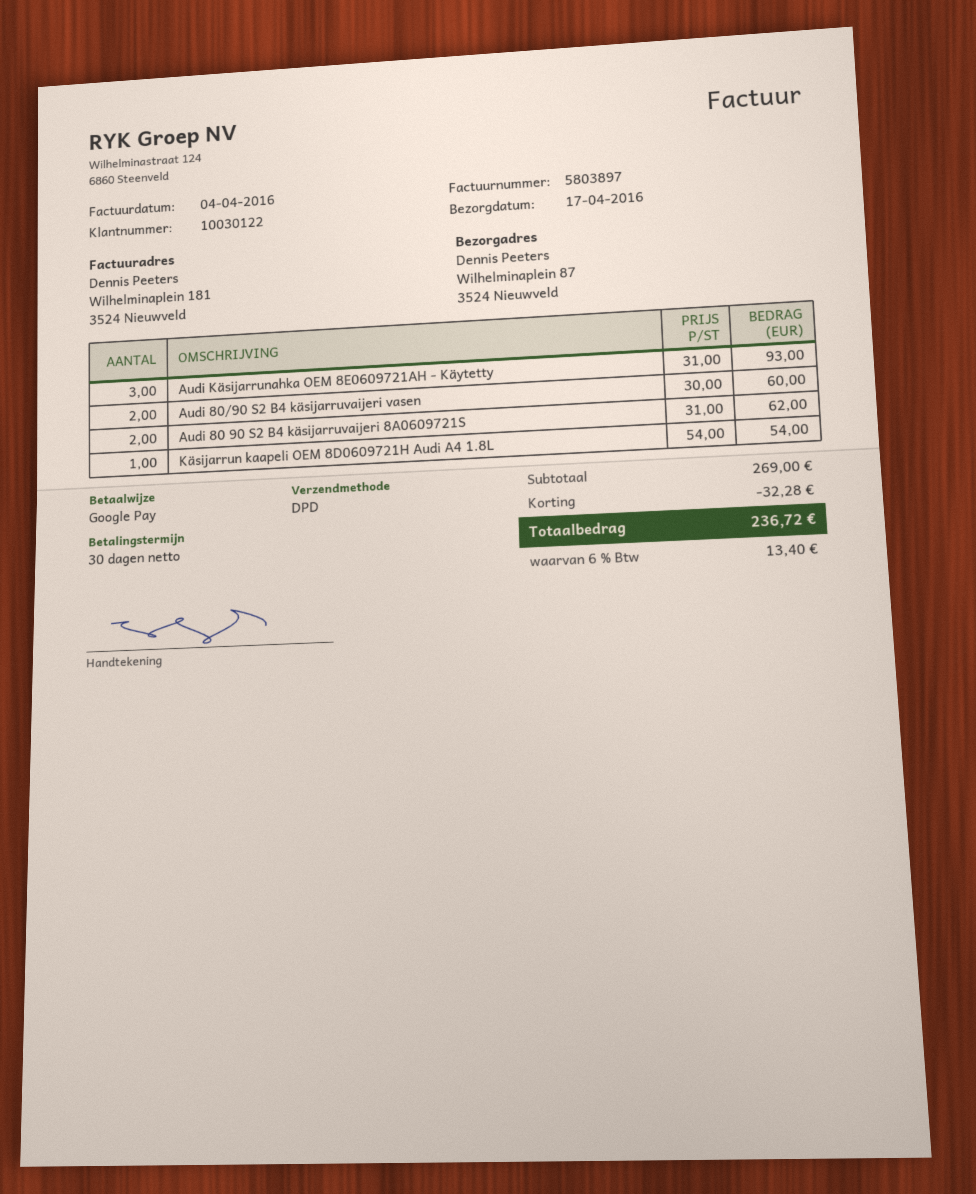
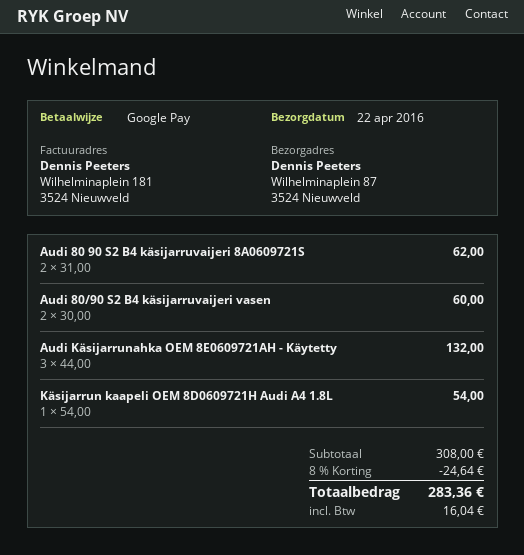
delivery date: 2016-04-17 -> 2016-04-22
Audi Käsijarrunahka OEM 8E0609721AH - Käytetty: 3 x 31.00 = 93.00 -> 3 x 44.00 = 132.00
subtotal: 269.00 -> 308.00
discount: 32.28 -> 24.64
tax: 13.40 -> 16.04
total: 236.72 -> 283.36

